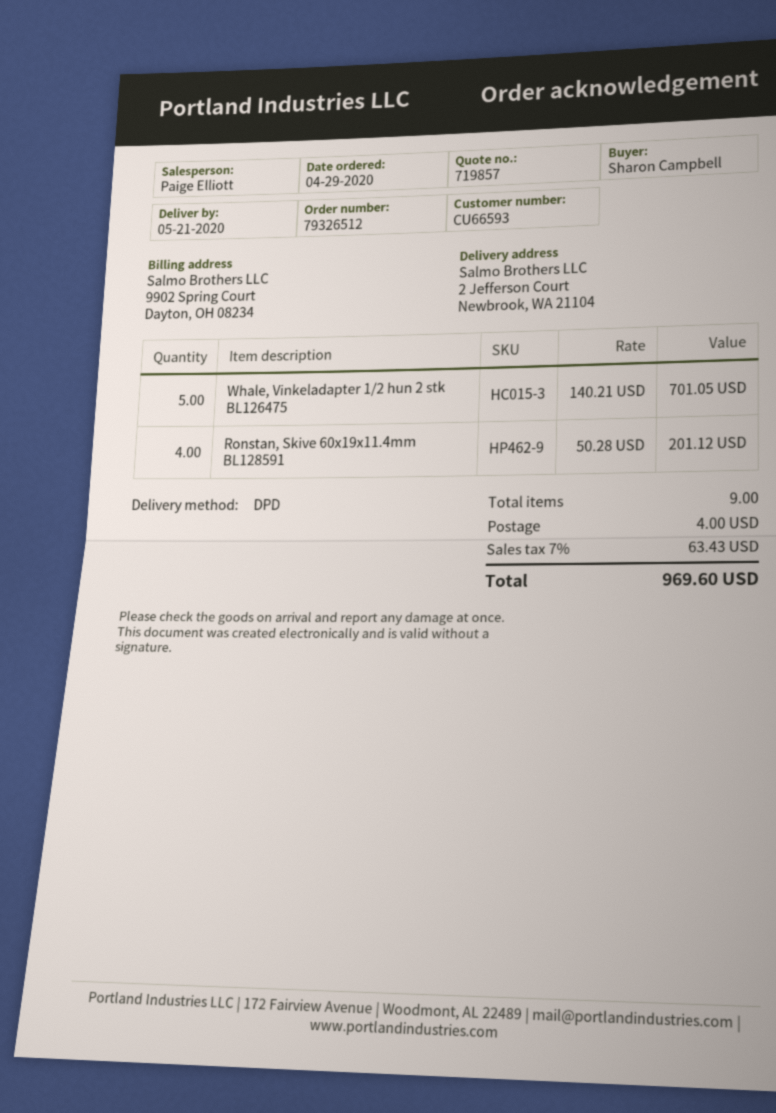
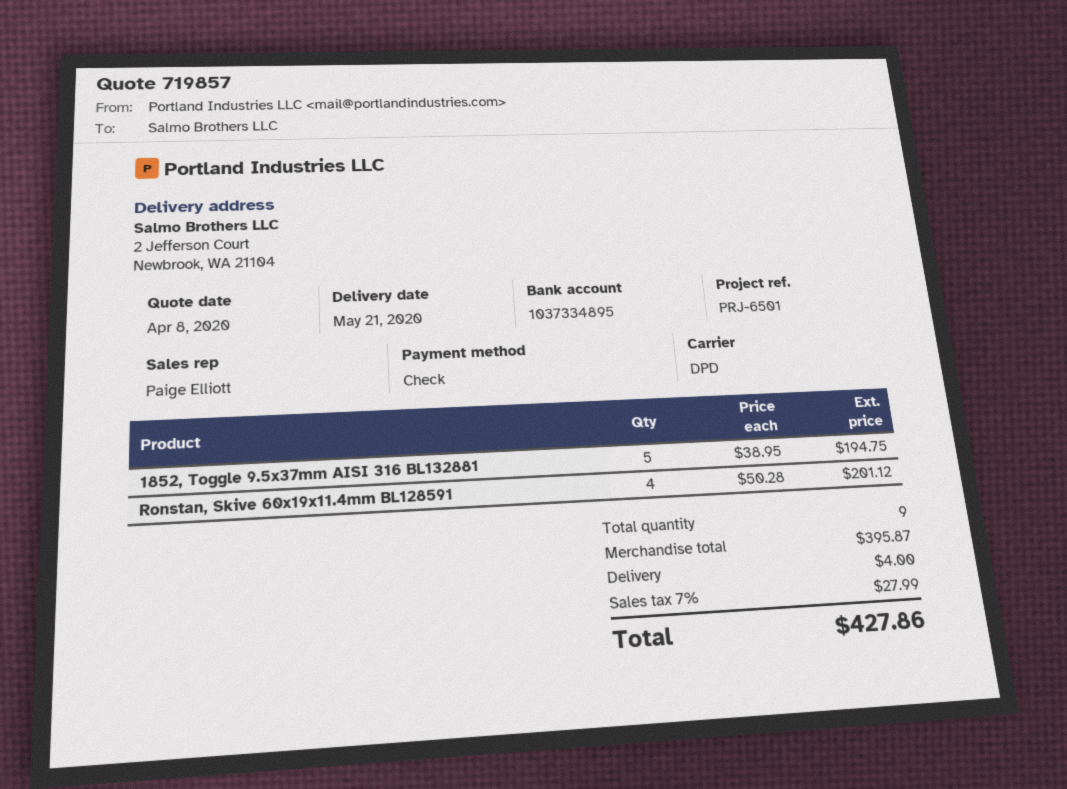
Whale, Vinkeladapter 1/2 hun 2 stk BL126475: 5 x 140.21 = 701.05 -> none
1852, Toggle 9.5x37mm AISI 316 BL132881: none -> 5 x 38.95 = 194.75
tax: 7% = 63.43 -> 7% = 27.99
total: 969.60 -> 427.86

